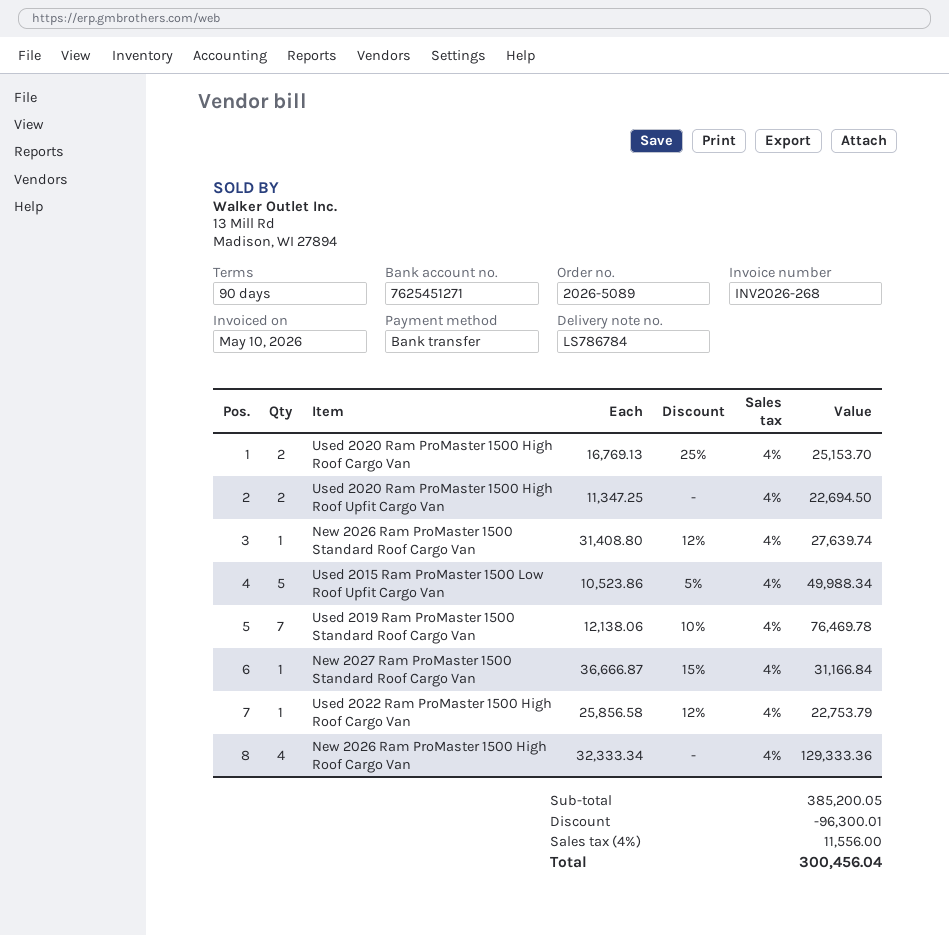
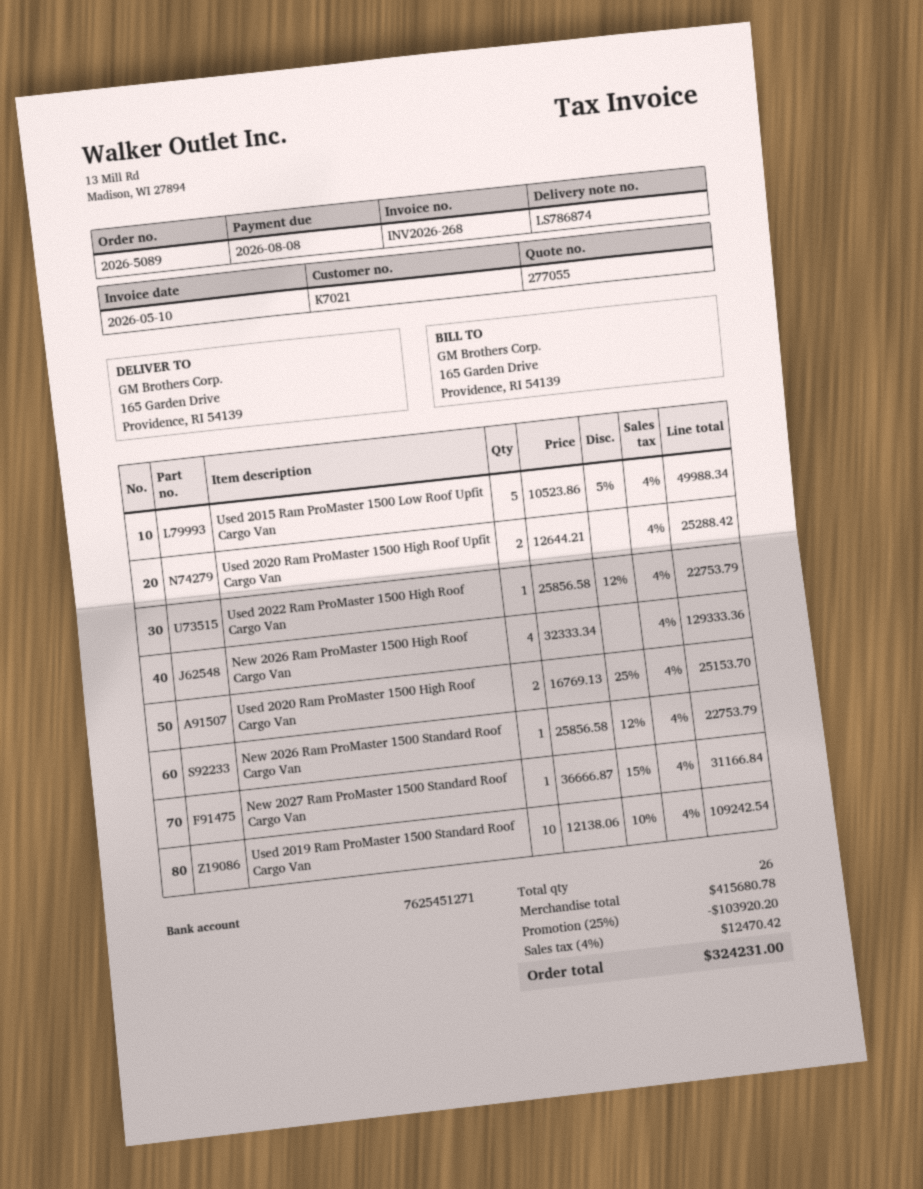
delivery note number: LS786784 -> LS786874
Used 2020 Ram ProMaster 1500 High Roof Upfit Cargo Van: 2 x 11347.25 = 22694.50 -> 2 x 12644.21 = 25288.42
New 2026 Ram ProMaster 1500 Standard Roof Cargo Van: 1 x 31408.80 - 12% = 27639.74 -> 1 x 25856.58 - 12% = 22753.79
Used 2019 Ram ProMaster 1500 Standard Roof Cargo Van: 7 x 12138.06 - 10% = 76469.78 -> 10 x 12138.06 - 10% = 109242.54
subtotal: 385200.05 -> 415680.78
discount: 96300.01 -> 103920.20
tax: 4% = 11556.00 -> 4% = 12470.42
total: 300456.04 -> 324231.00

